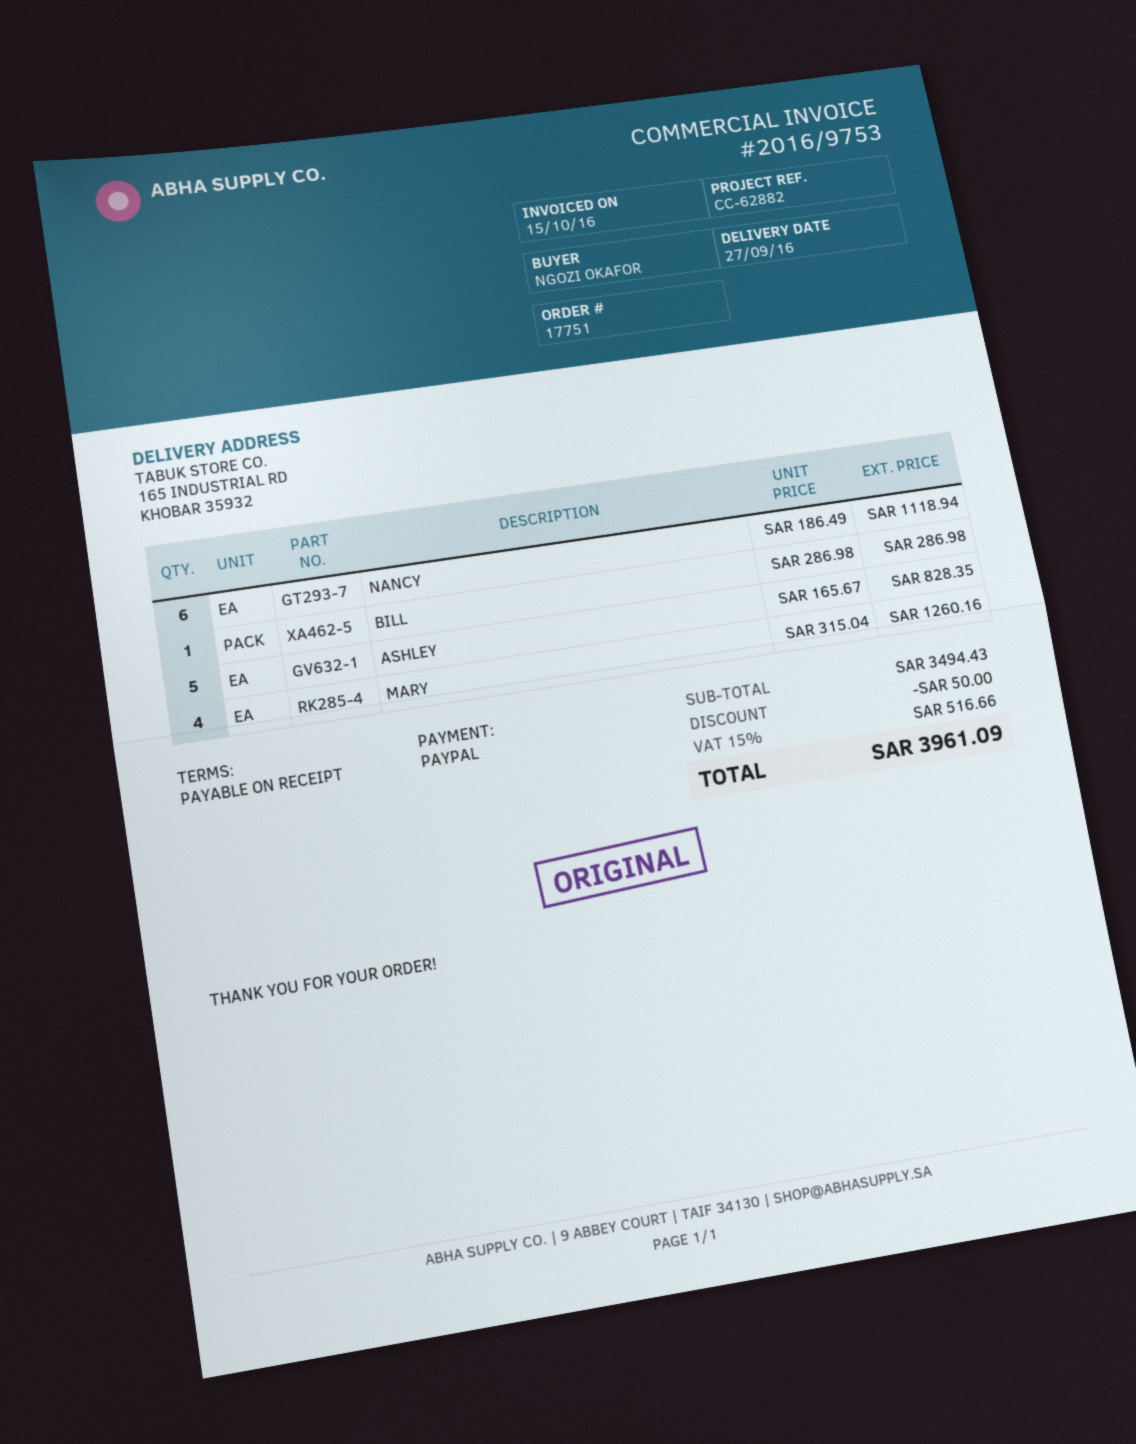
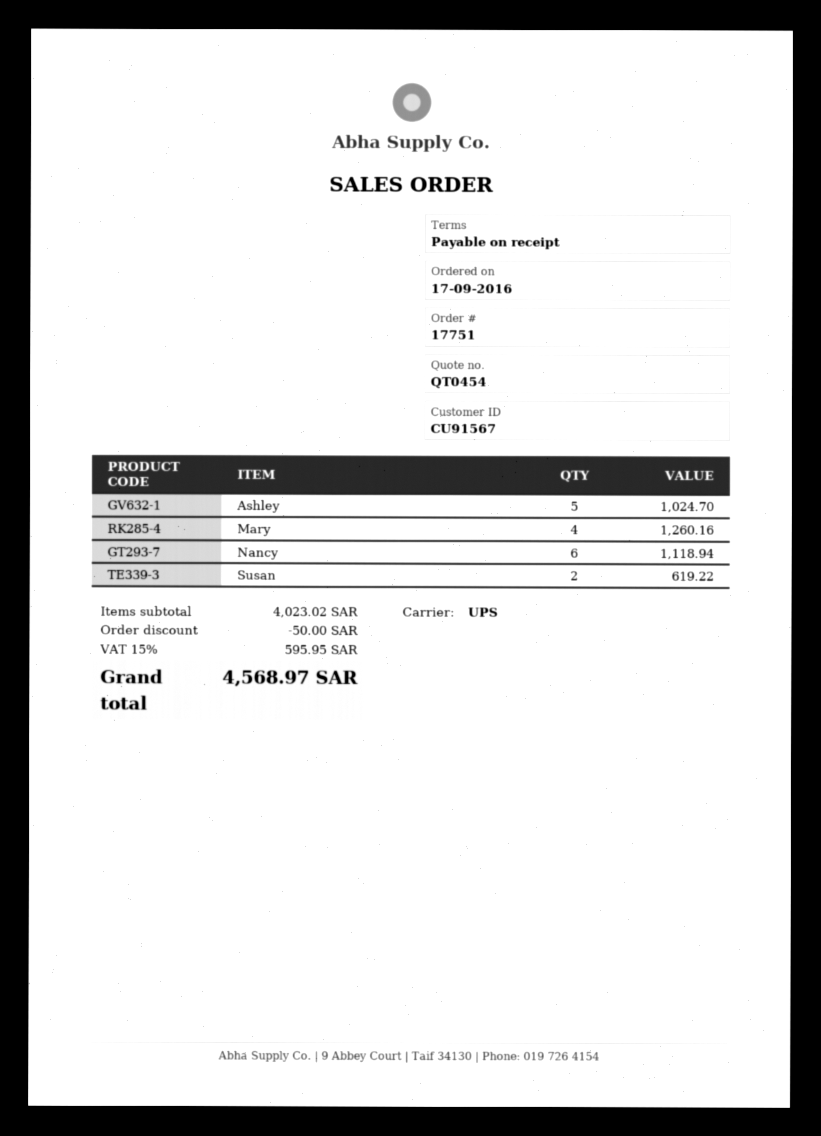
BILL: 1 for 286.98 -> none
ASHLEY: 5 for 828.35 -> 5 for 1024.70
Susan: none -> 2 for 619.22
subtotal: 3494.43 -> 4023.02
tax: 15% = 516.66 -> 15% = 595.95
total: 3961.09 -> 4568.97

